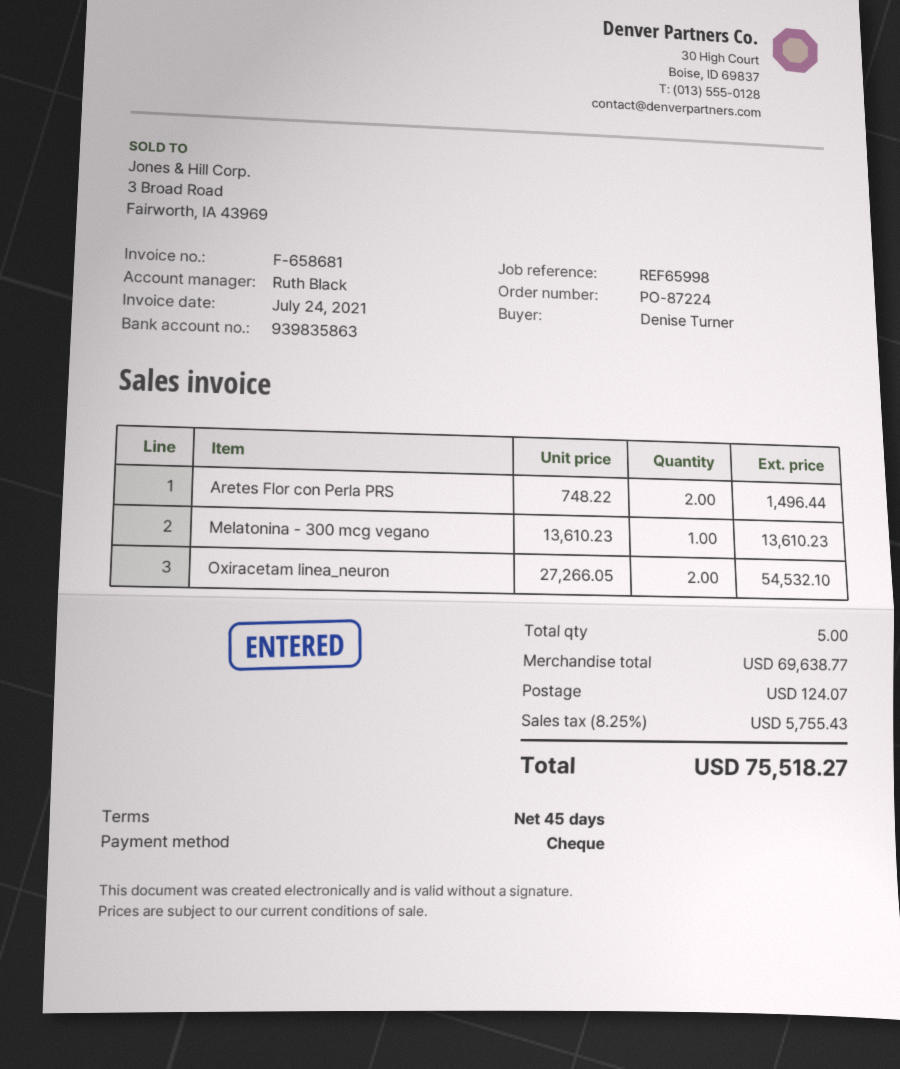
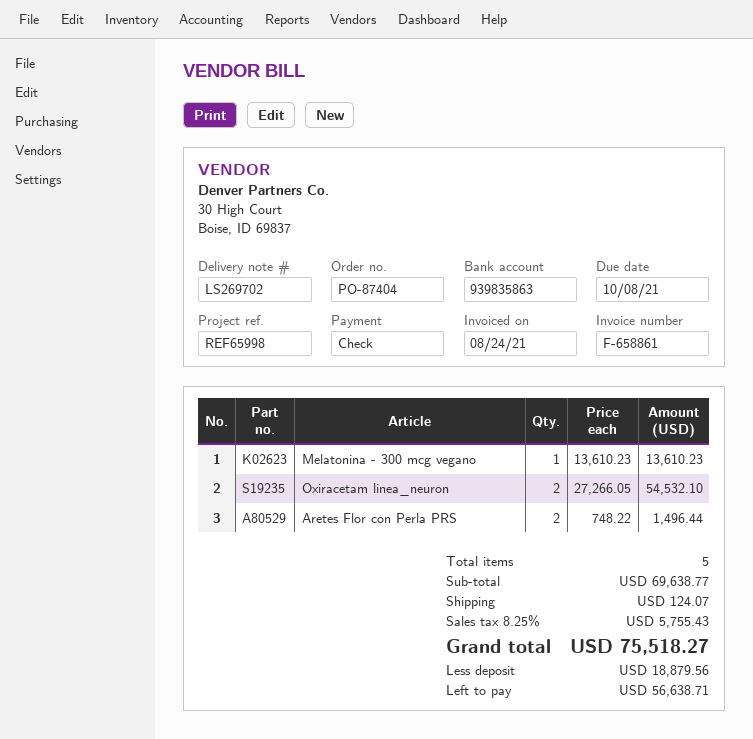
order number: PO-87224 -> PO-87404
invoice number: F-658681 -> F-658861
invoice date: 2021-07-24 -> 2021-08-24

